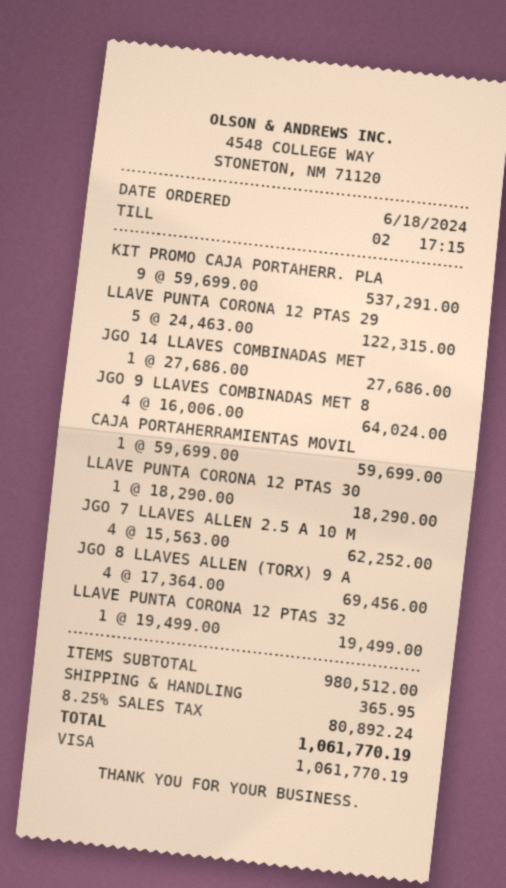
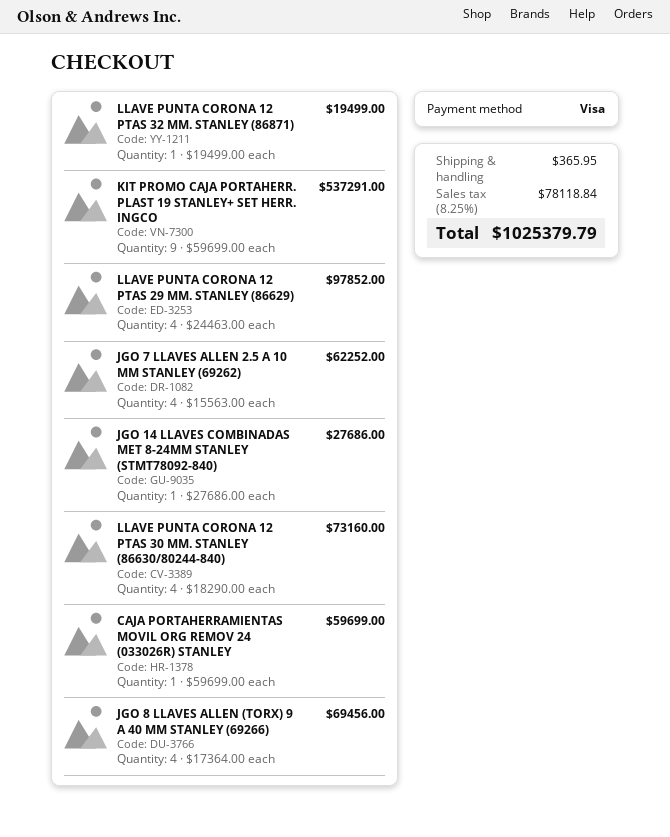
LLAVE PUNTA CORONA 12 PTAS 29: 5 x 24463.00 = 122315.00 -> 4 x 24463.00 = 97852.00
JGO 9 LLAVES COMBINADAS MET 8: 4 x 16006.00 = 64024.00 -> none
LLAVE PUNTA CORONA 12 PTAS 30: 1 x 18290.00 = 18290.00 -> 4 x 18290.00 = 73160.00
tax: 8.25% = 80892.24 -> 8.25% = 78118.84
total: 1061770.19 -> 1025379.79

